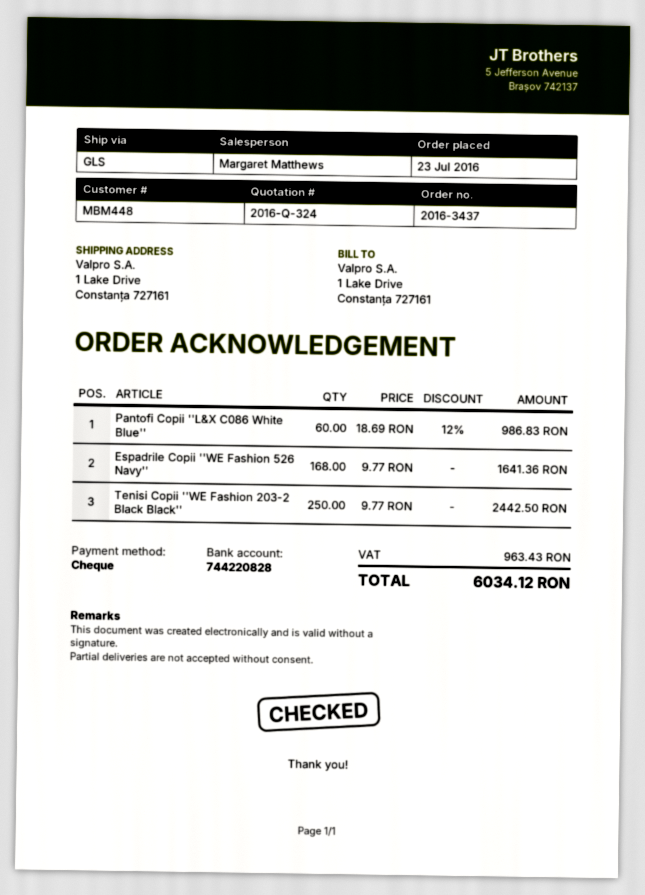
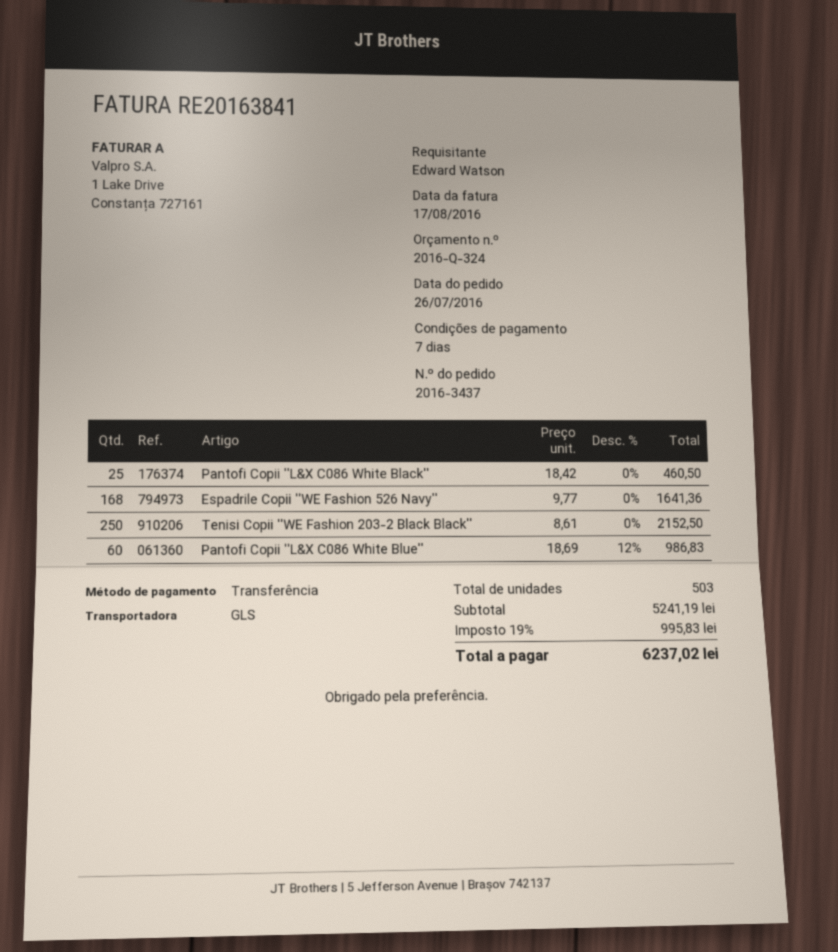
order date: 2016-07-23 -> 2016-07-26
payment method: cheque -> bank transfer
Tenisi Copii ''WE Fashion 203-2 Black Black'': 250 x 9.77 = 2442.50 -> 250 x 8.61 = 2152.50
Pantofi Copii ''L&X C086 White Black'': none -> 25 x 18.42 = 460.50
tax: 963.43 -> 995.83
total: 6034.12 -> 6237.02

